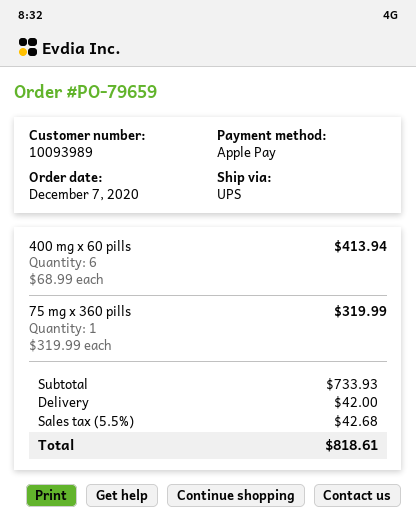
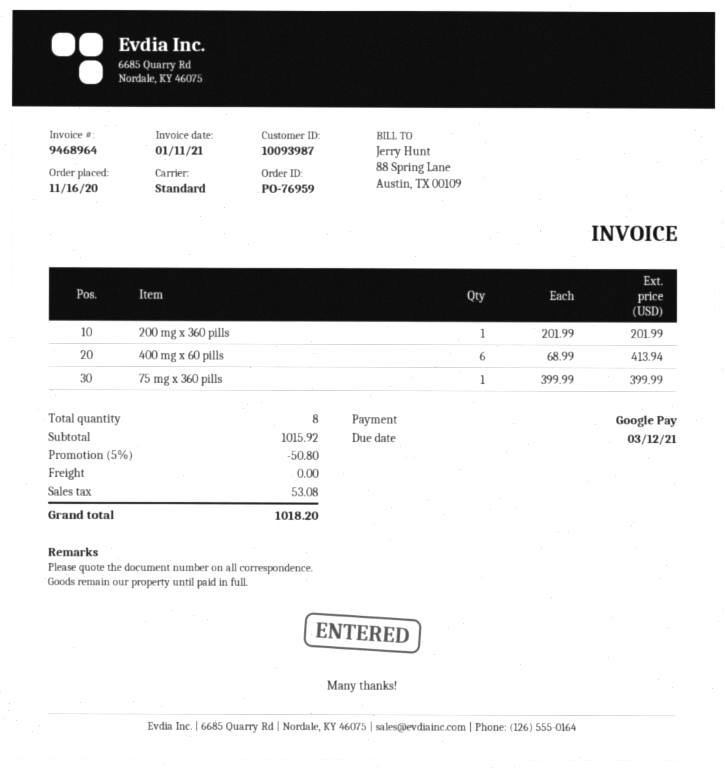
order number: PO-79659 -> PO-76959
order date: 2020-12-07 -> 2020-11-16
customer number: 10093989 -> 10093987
payment method: Apple Pay -> Google Pay
shipping method: UPS -> standard
75 mg x 360 pills: 1 x 319.99 = 319.99 -> 1 x 399.99 = 399.99
200 mg x 360 pills: none -> 1 x 201.99 = 201.99
subtotal: 733.93 -> 1015.92
discount: none -> 5% = 50.80
shipping: 42.00 -> 0.00
tax: 42.68 -> 53.08
total: 818.61 -> 1018.20

